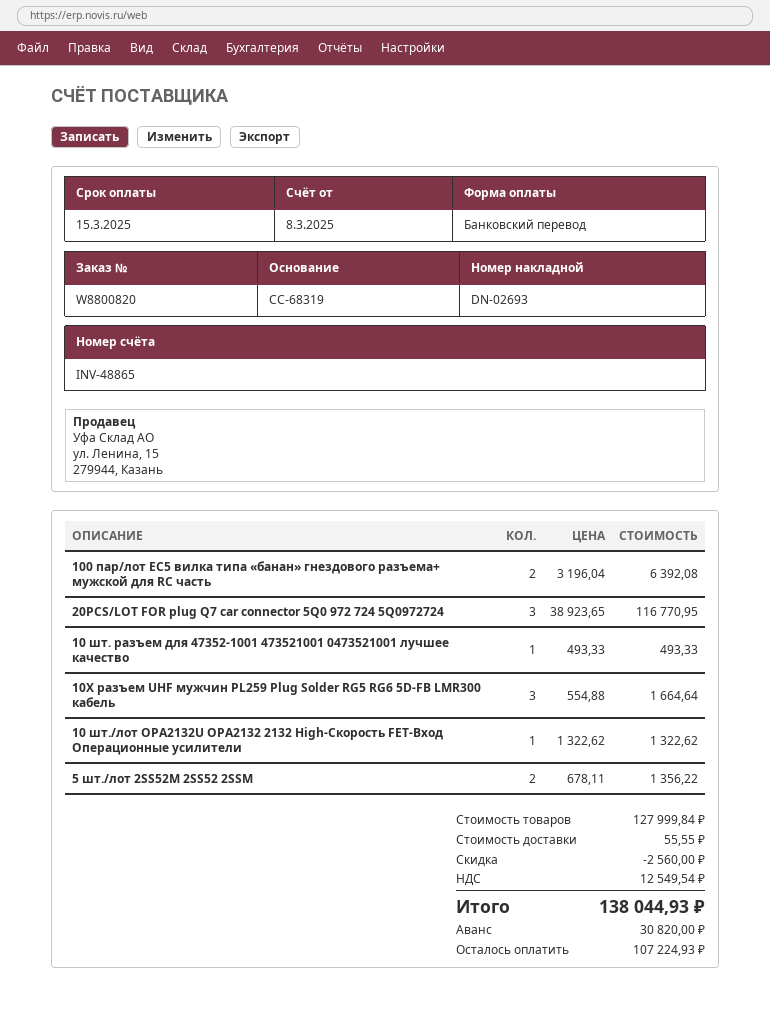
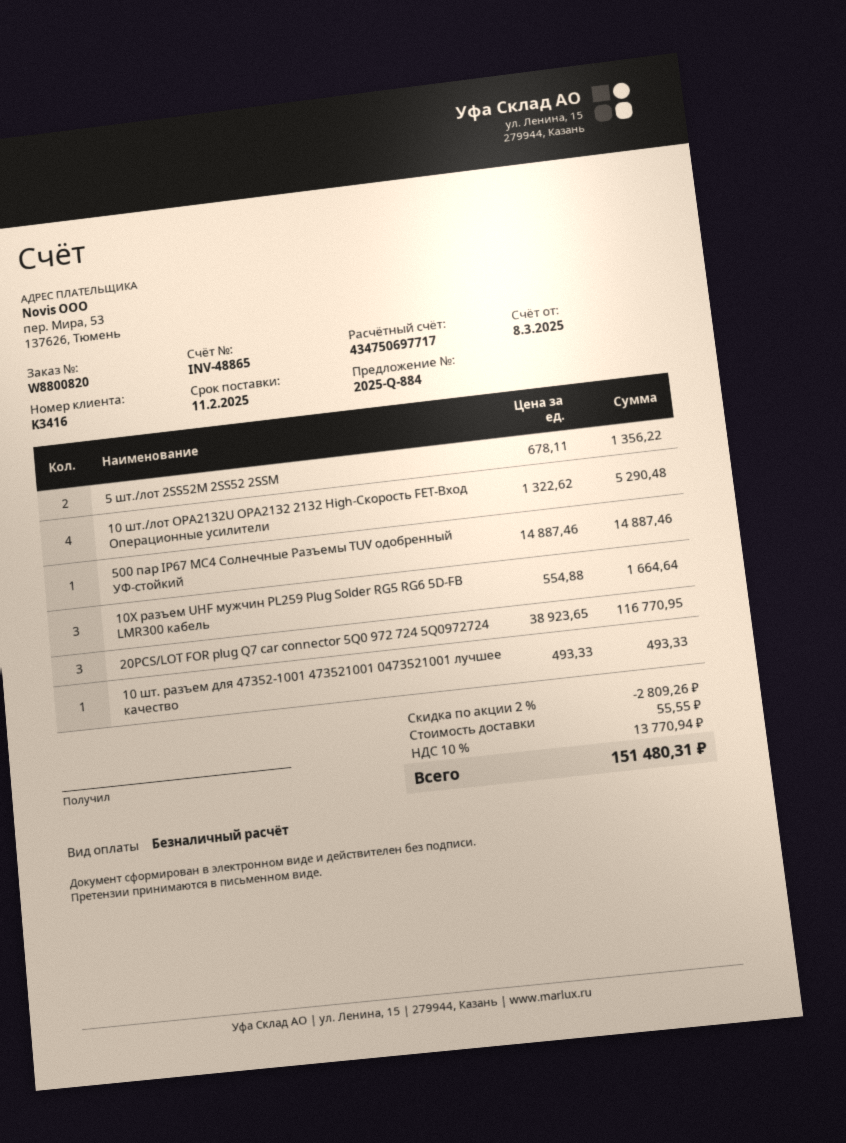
100 пар/лот EC5 вилка типа «банан» гнездового разъема+ мужской для RC часть: 2 x 3196.04 = 6392.08 -> none
10 шт./лот OPA2132U OPA2132 2132 High-Скорость FET-Вход Операционные усилители: 1 x 1322.62 = 1322.62 -> 4 x 1322.62 = 5290.48
500 пар IP67 MC4 Солнечные Разъемы TUV одобренный УФ-стойкий: none -> 1 x 14887.46 = 14887.46
discount: 2560.00 -> 2809.26
tax: 12549.54 -> 13770.94
total: 138044.93 -> 151480.31

